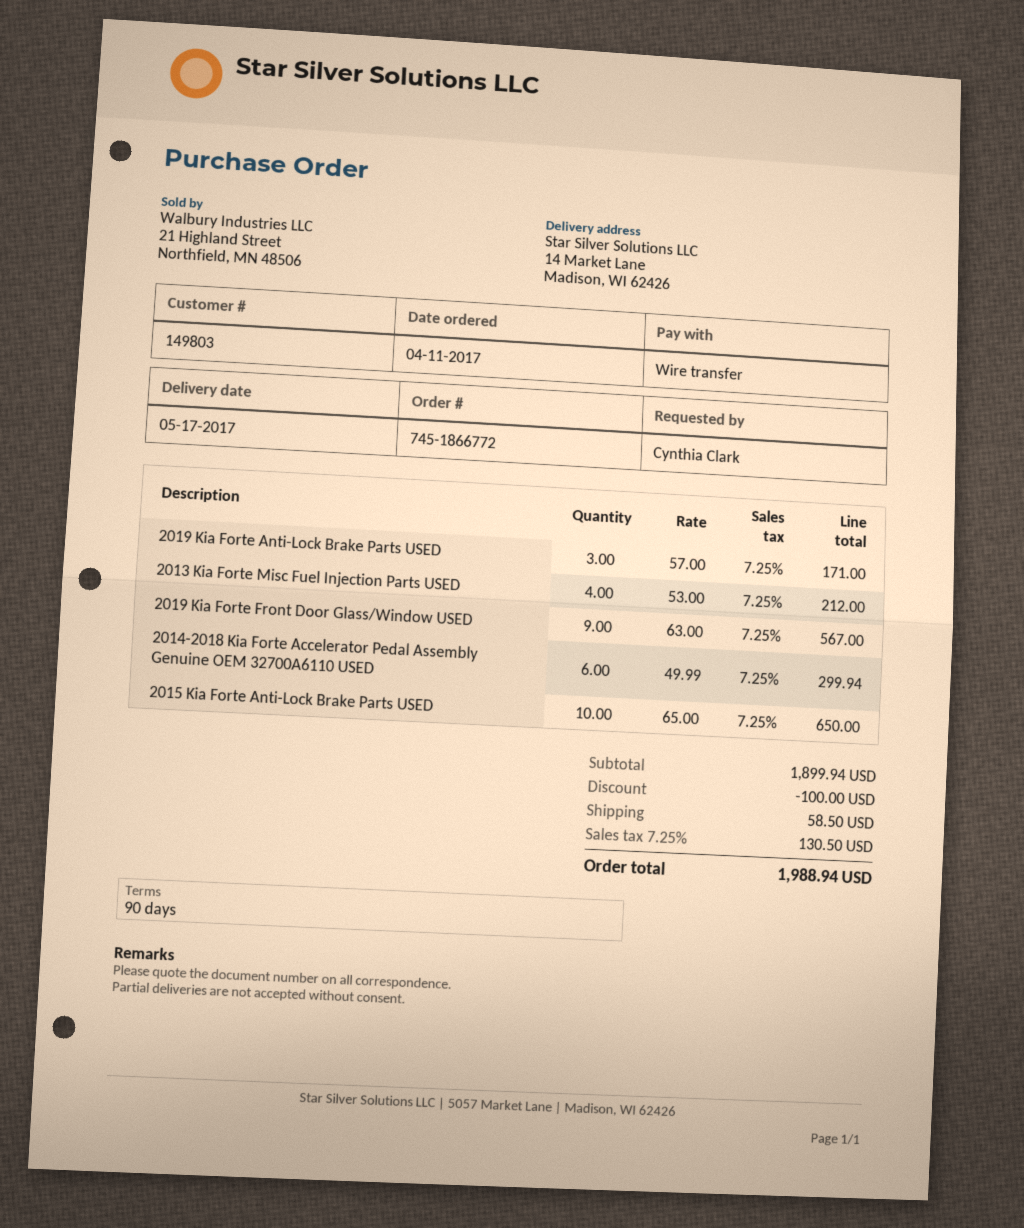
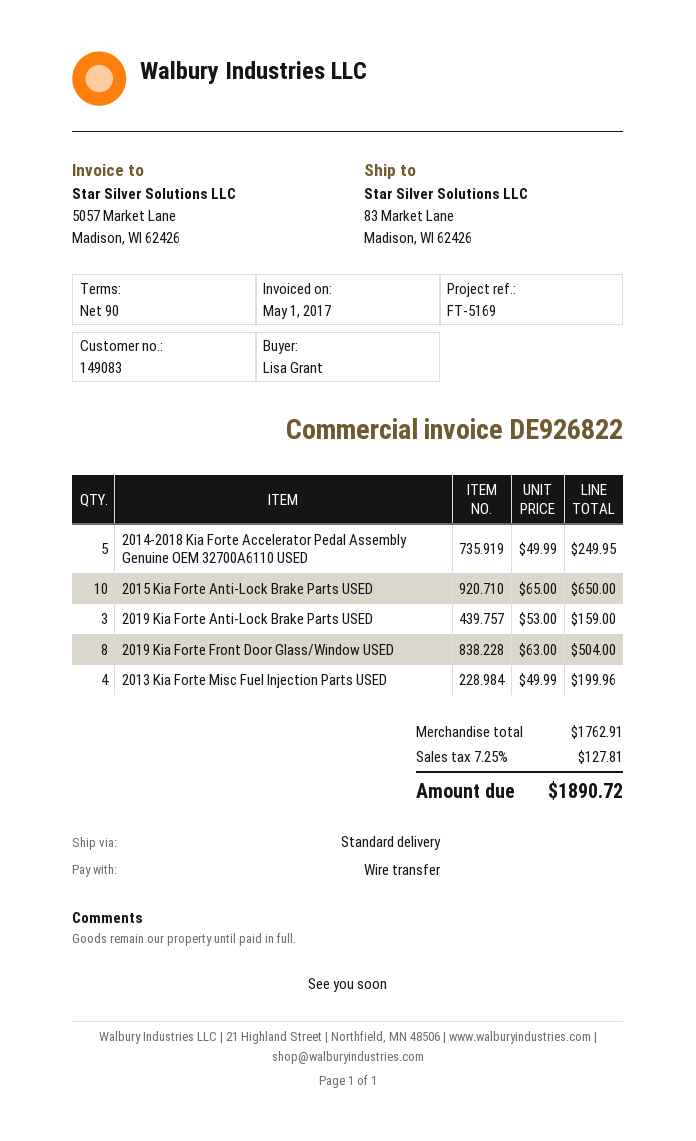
customer number: 149803 -> 149083
ordered by: Cynthia Clark -> Lisa Grant
ship to: 14 Market Lane, Madison, WI 62426 -> 83 Market Lane, Madison, WI 62426
2019 Kia Forte Anti-Lock Brake Parts USED: 3 x 57.00 = 171.00 -> 3 x 53.00 = 159.00
2013 Kia Forte Misc Fuel Injection Parts USED: 4 x 53.00 = 212.00 -> 4 x 49.99 = 199.96
2019 Kia Forte Front Door Glass/Window USED: 9 x 63.00 = 567.00 -> 8 x 63.00 = 504.00
2014-2018 Kia Forte Accelerator Pedal Assembly Genuine OEM 32700A6110 USED: 6 x 49.99 = 299.94 -> 5 x 49.99 = 249.95
subtotal: 1899.94 -> 1762.91
discount: 100.00 -> none
shipping: 58.50 -> none
tax: 7.25% = 130.50 -> 7.25% = 127.81
total: 1988.94 -> 1890.72

